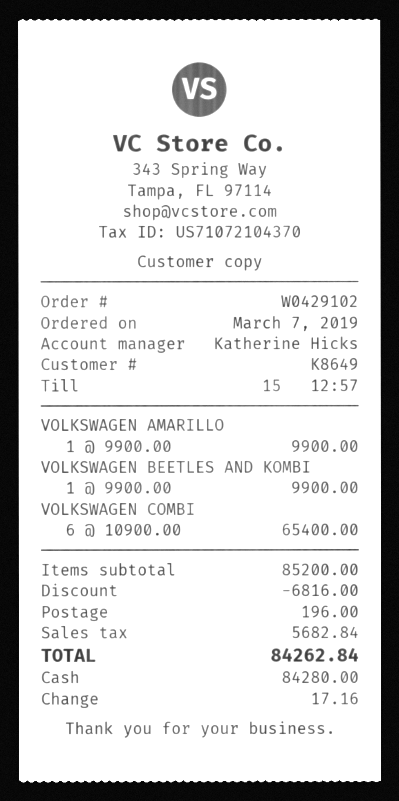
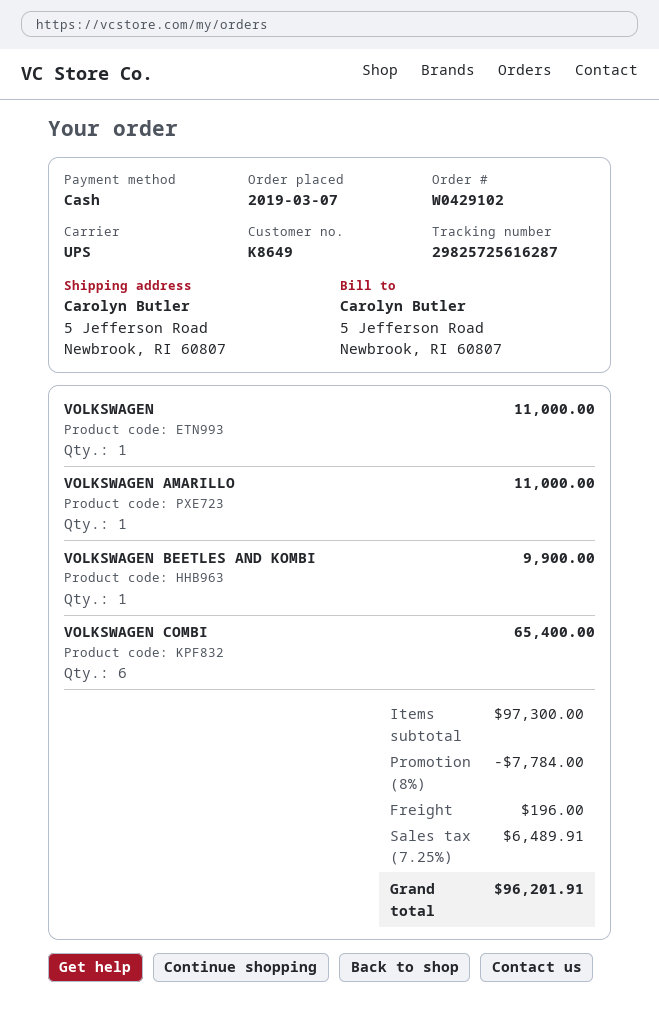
VOLKSWAGEN AMARILLO: 1 for 9900.00 -> 1 for 11000.00
VOLKSWAGEN: none -> 1 for 11000.00
subtotal: 85200.00 -> 97300.00
discount: 6816.00 -> 7784.00
tax: 5682.84 -> 6489.91
total: 84262.84 -> 96201.91

